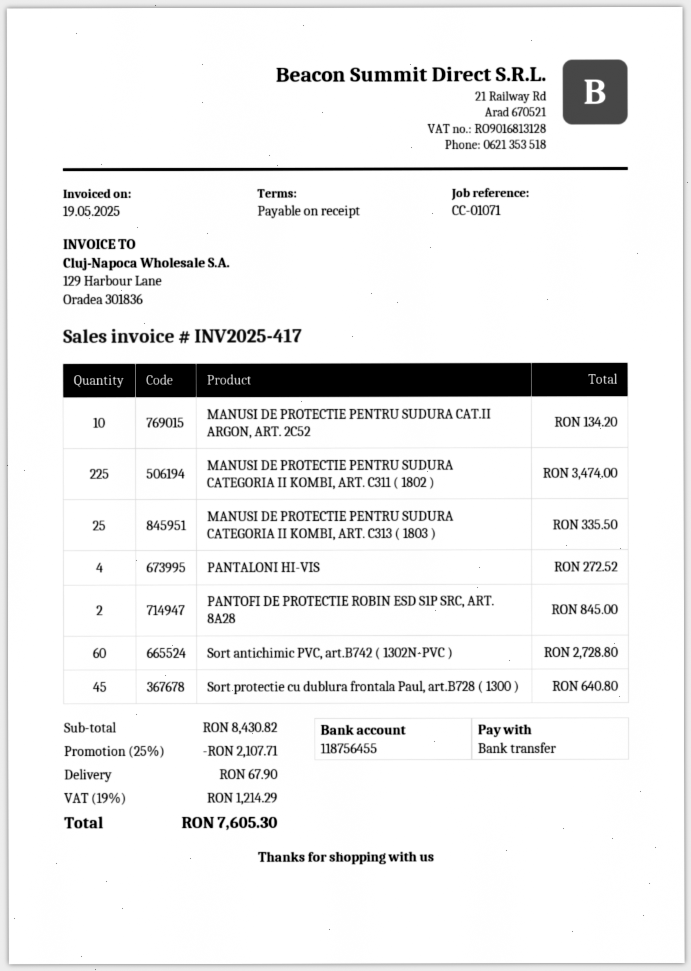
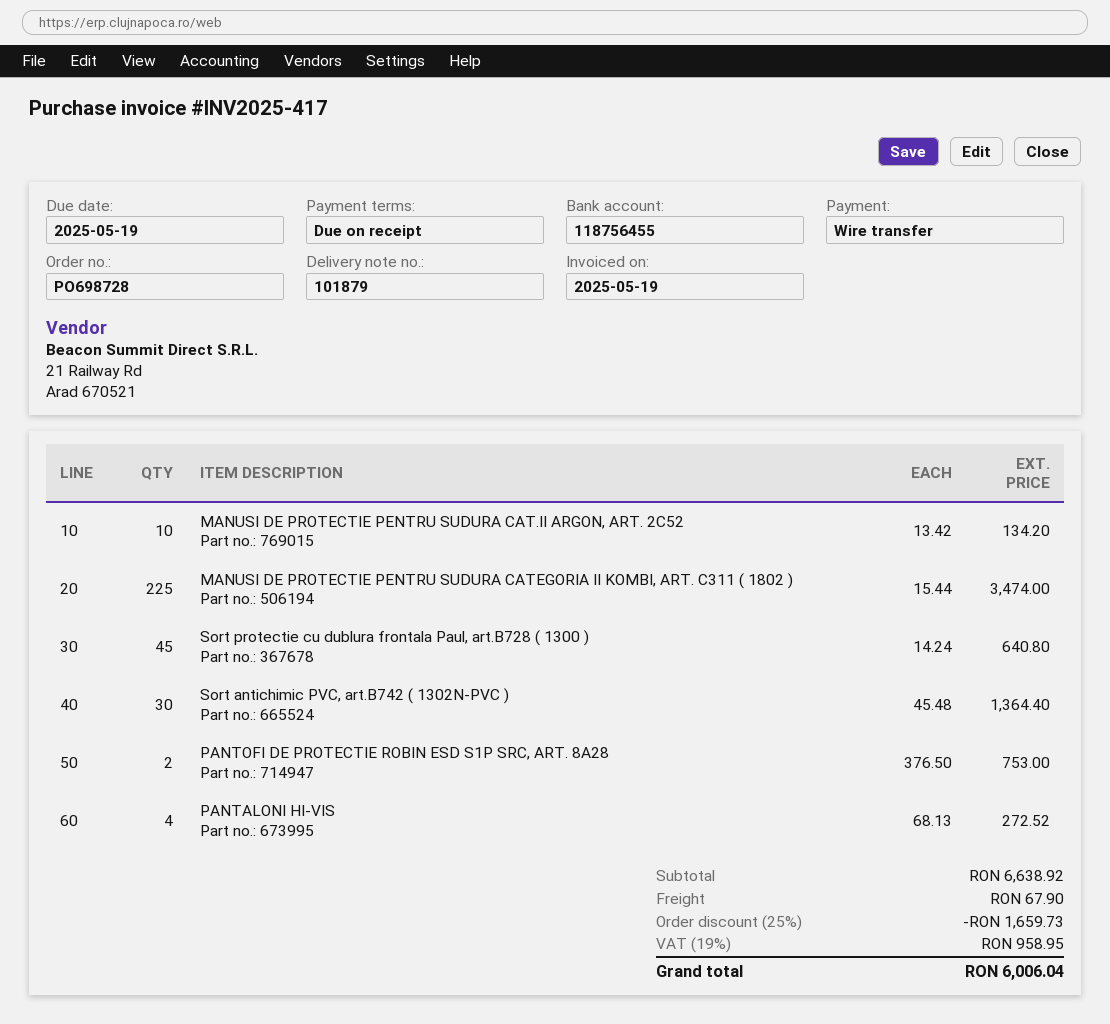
MANUSI DE PROTECTIE PENTRU SUDURA CATEGORIA II KOMBI, ART. C313 ( 1803 ): 25 for 335.50 -> none
PANTOFI DE PROTECTIE ROBIN ESD S1P SRC, ART. 8A28: 2 for 845.00 -> 2 for 753.00
Sort antichimic PVC, art.B742 ( 1302N-PVC ): 60 for 2728.80 -> 30 for 1364.40
subtotal: 8430.82 -> 6638.92
discount: 25% = 2107.71 -> 25% = 1659.73
tax: 19% = 1214.29 -> 19% = 958.95
total: 7605.30 -> 6006.04

